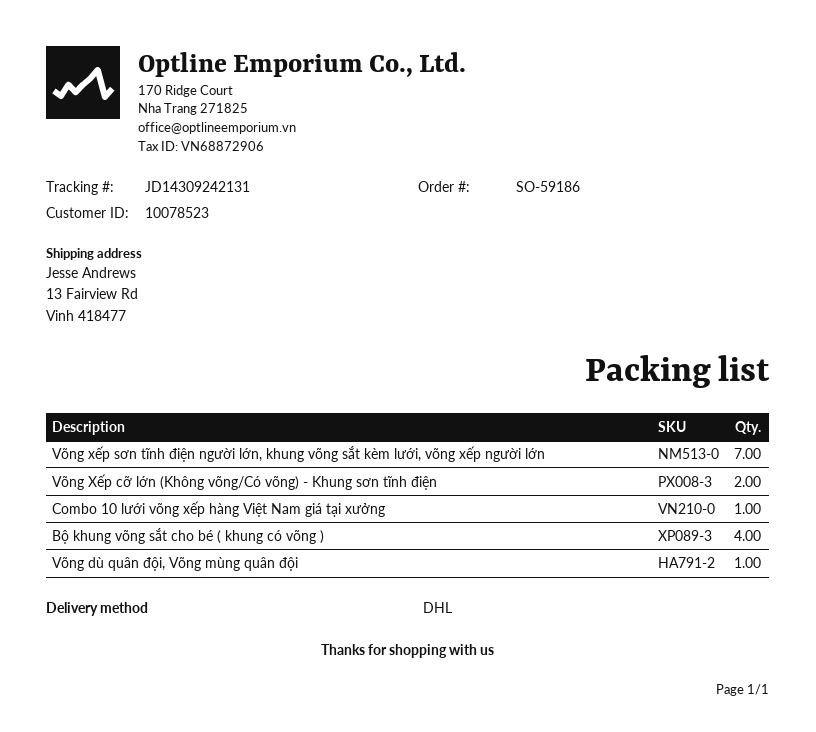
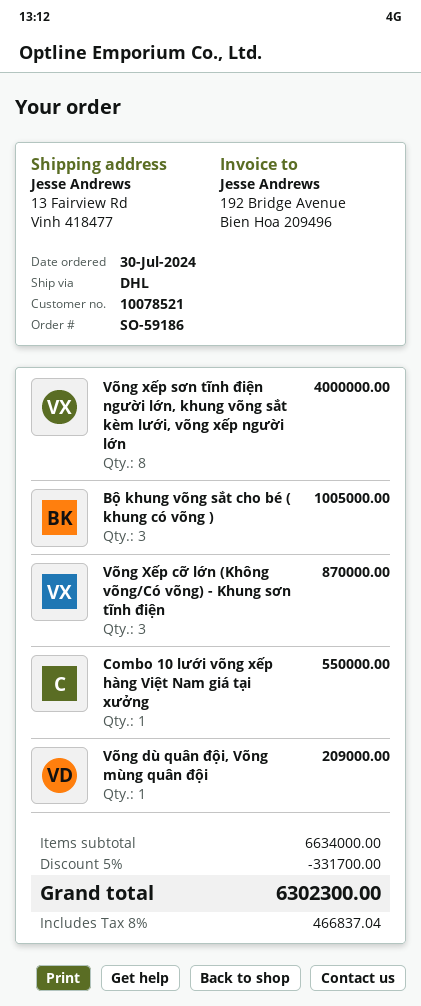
customer number: 10078523 -> 10078521
Võng xếp sơn tĩnh điện người lớn, khung võng sắt kèm lưới, võng xếp người lớn: 7 -> 8
Võng Xếp cỡ lớn (Không võng/Có võng) - Khung sơn tĩnh điện: 2 -> 3
Bộ khung võng sắt cho bé ( khung có võng ): 4 -> 3

